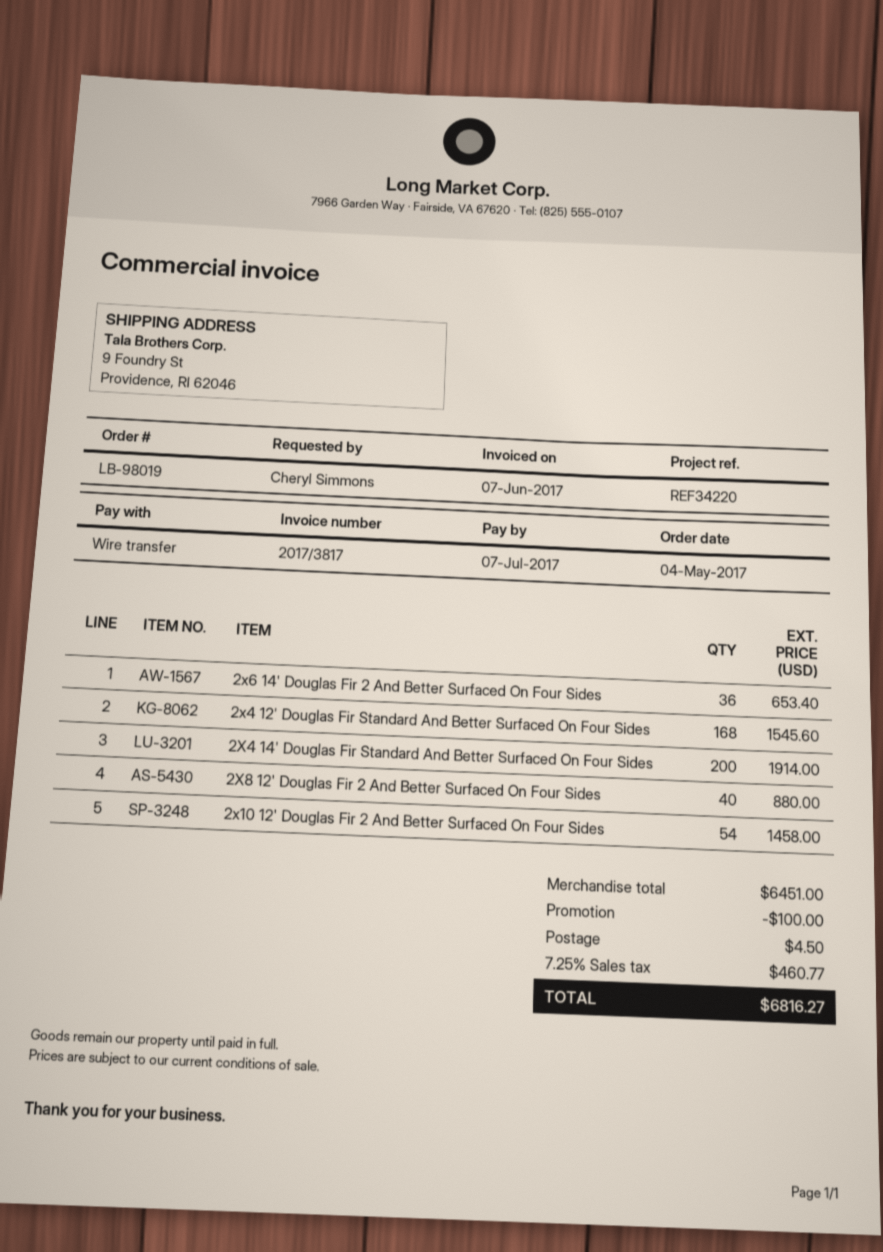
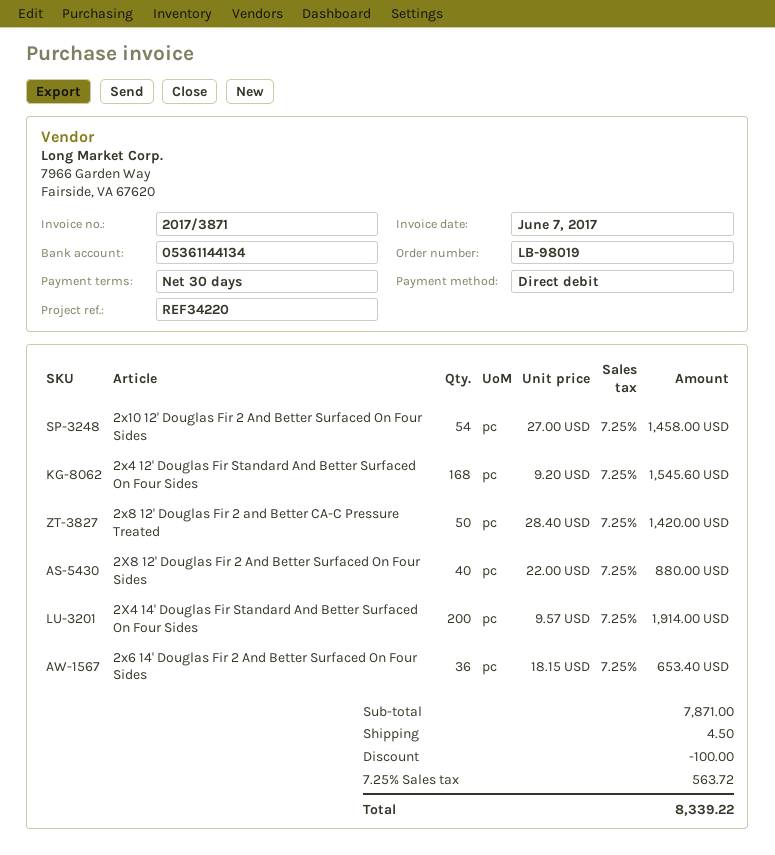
invoice number: 2017/3817 -> 2017/3871
payment method: bank transfer -> direct debit
2x8 12' Douglas Fir 2 and Better CA-C Pressure Treated: none -> 50 for 1420.00
subtotal: 6451.00 -> 7871.00
tax: 7.25% = 460.77 -> 7.25% = 563.72
total: 6816.27 -> 8339.22

